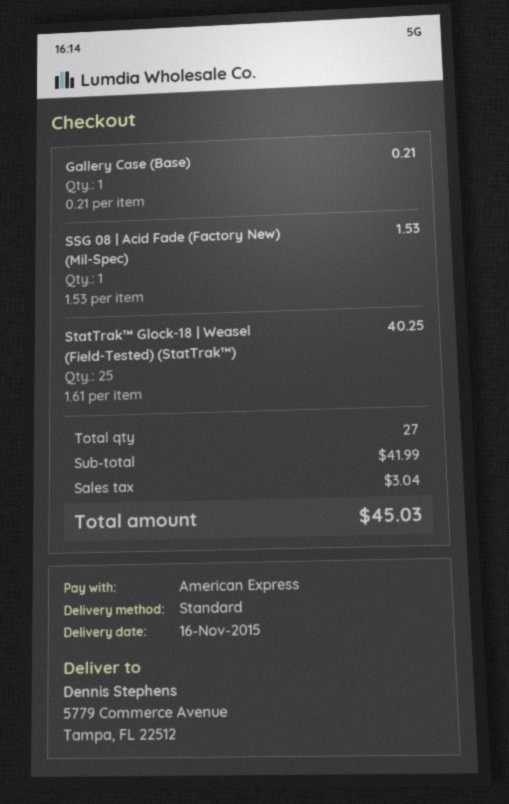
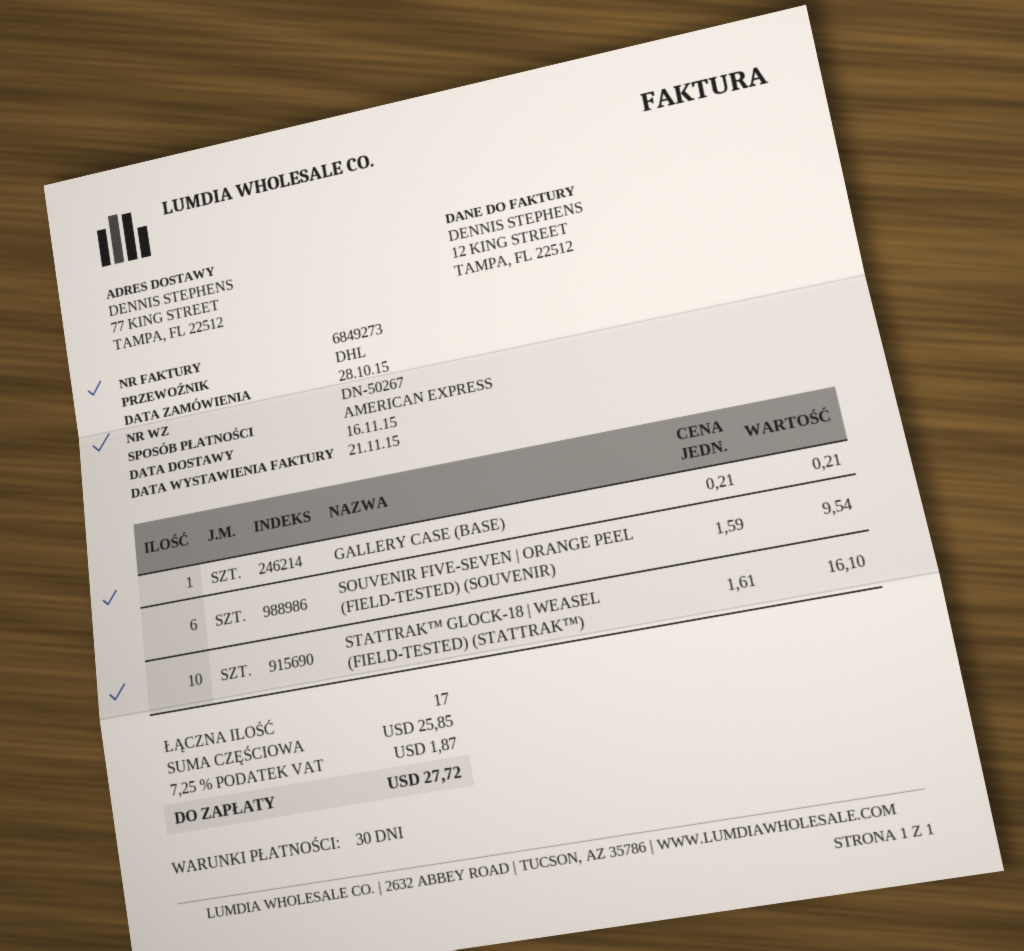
shipping method: standard -> DHL
ship to: 5779 Commerce Avenue, Tampa, FL 22512 -> 77 KING STREET, TAMPA, FL 22512
SSG 08 | Acid Fade (Factory New) (Mil-Spec): 1 x 1.53 = 1.53 -> none
StatTrak™ Glock-18 | Weasel (Field-Tested) (StatTrak™): 25 x 1.61 = 40.25 -> 10 x 1.61 = 16.10
SOUVENIR FIVE-SEVEN | ORANGE PEEL (FIELD-TESTED) (SOUVENIR): none -> 6 x 1.59 = 9.54
total quantity: 27 -> 17
subtotal: 41.99 -> 25.85
tax: 3.04 -> 1.87
total: 45.03 -> 27.72

